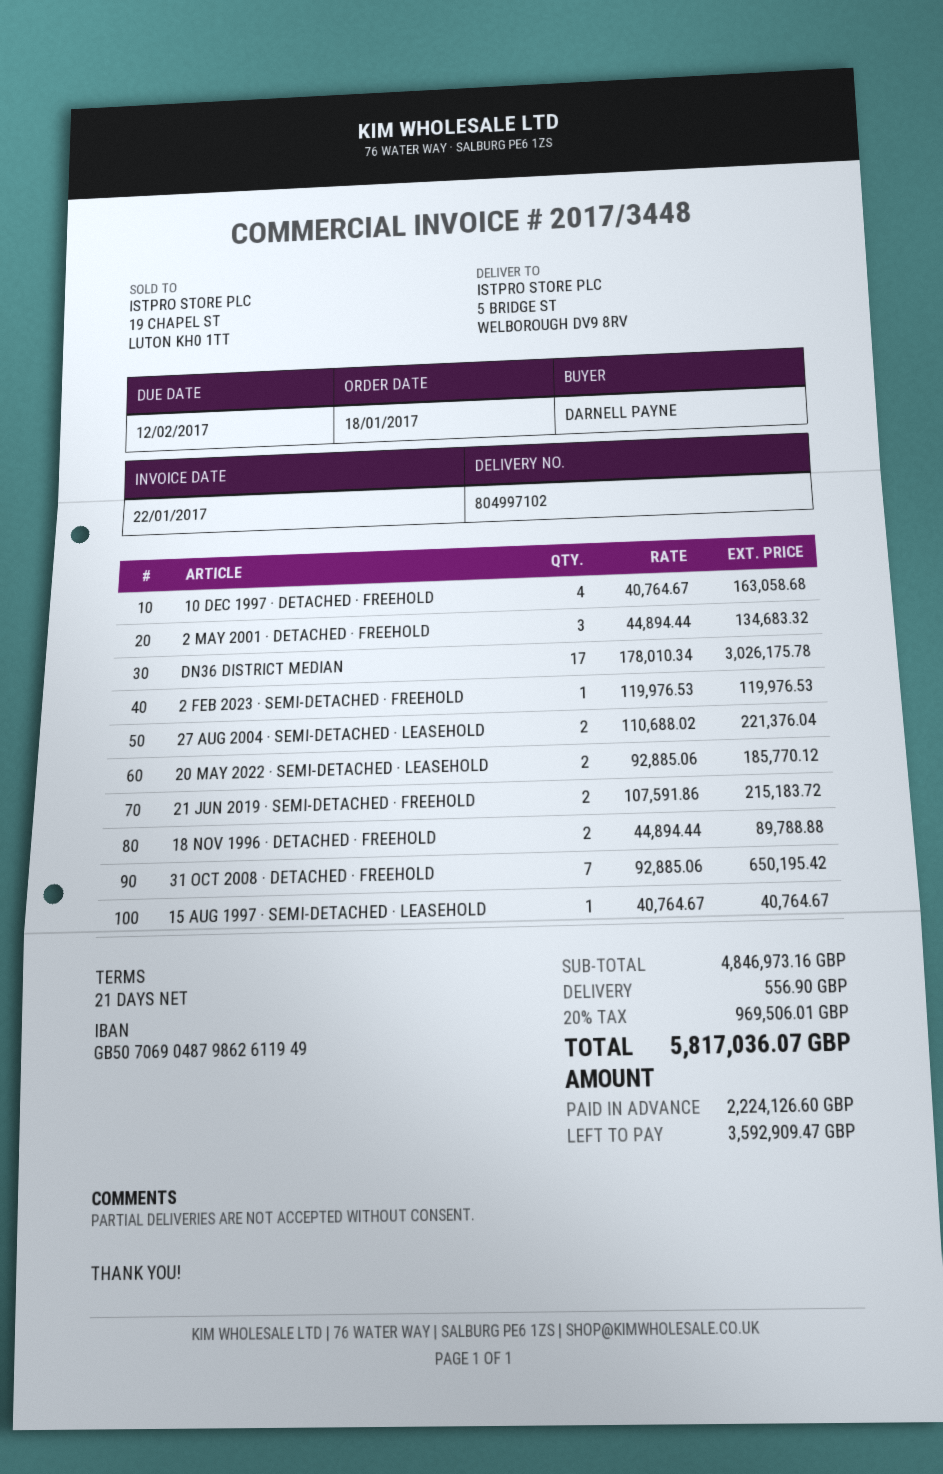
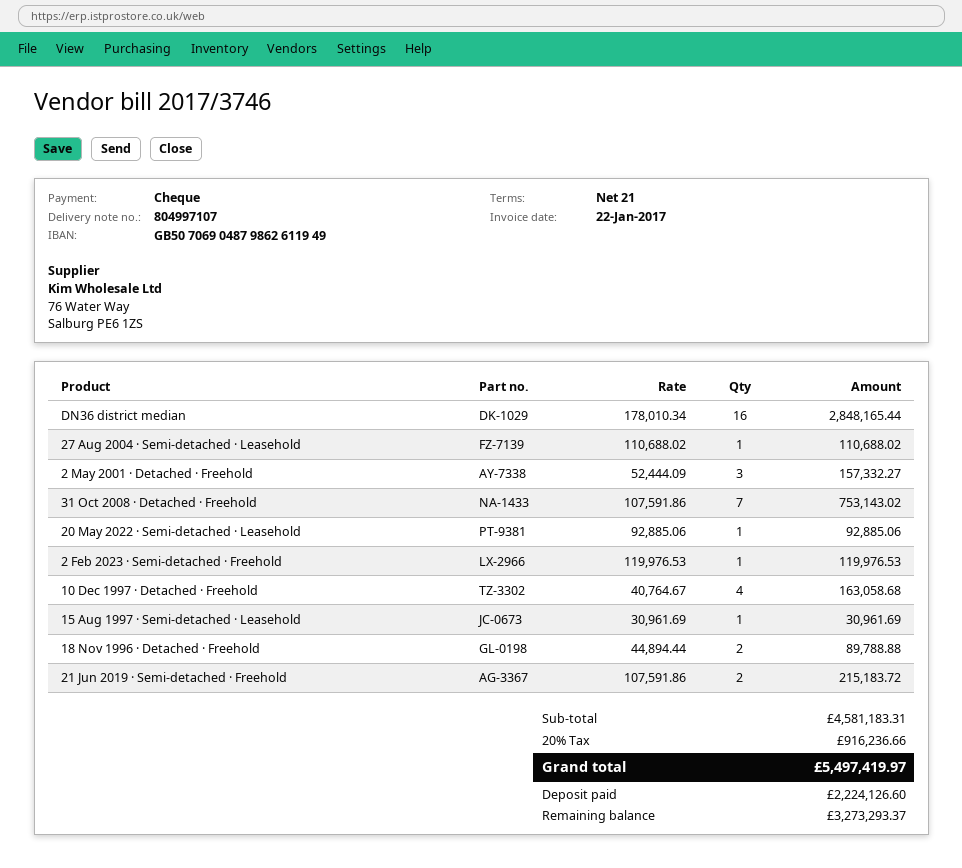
delivery note number: 804997102 -> 804997107
invoice number: 2017/3448 -> 2017/3746
2 MAY 2001 · DETACHED · FREEHOLD: 3 x 44894.44 = 134683.32 -> 3 x 52444.09 = 157332.27
DN36 DISTRICT MEDIAN: 17 x 178010.34 = 3026175.78 -> 16 x 178010.34 = 2848165.44
27 AUG 2004 · SEMI-DETACHED · LEASEHOLD: 2 x 110688.02 = 221376.04 -> 1 x 110688.02 = 110688.02
20 MAY 2022 · SEMI-DETACHED · LEASEHOLD: 2 x 92885.06 = 185770.12 -> 1 x 92885.06 = 92885.06
31 OCT 2008 · DETACHED · FREEHOLD: 7 x 92885.06 = 650195.42 -> 7 x 107591.86 = 753143.02
15 AUG 1997 · SEMI-DETACHED · LEASEHOLD: 1 x 40764.67 = 40764.67 -> 1 x 30961.69 = 30961.69
subtotal: 4846973.16 -> 4581183.31
shipping: 556.90 -> none
tax: 20% = 969506.01 -> 20% = 916236.66
total: 5817036.07 -> 5497419.97
balance: 3592909.47 -> 3273293.37

